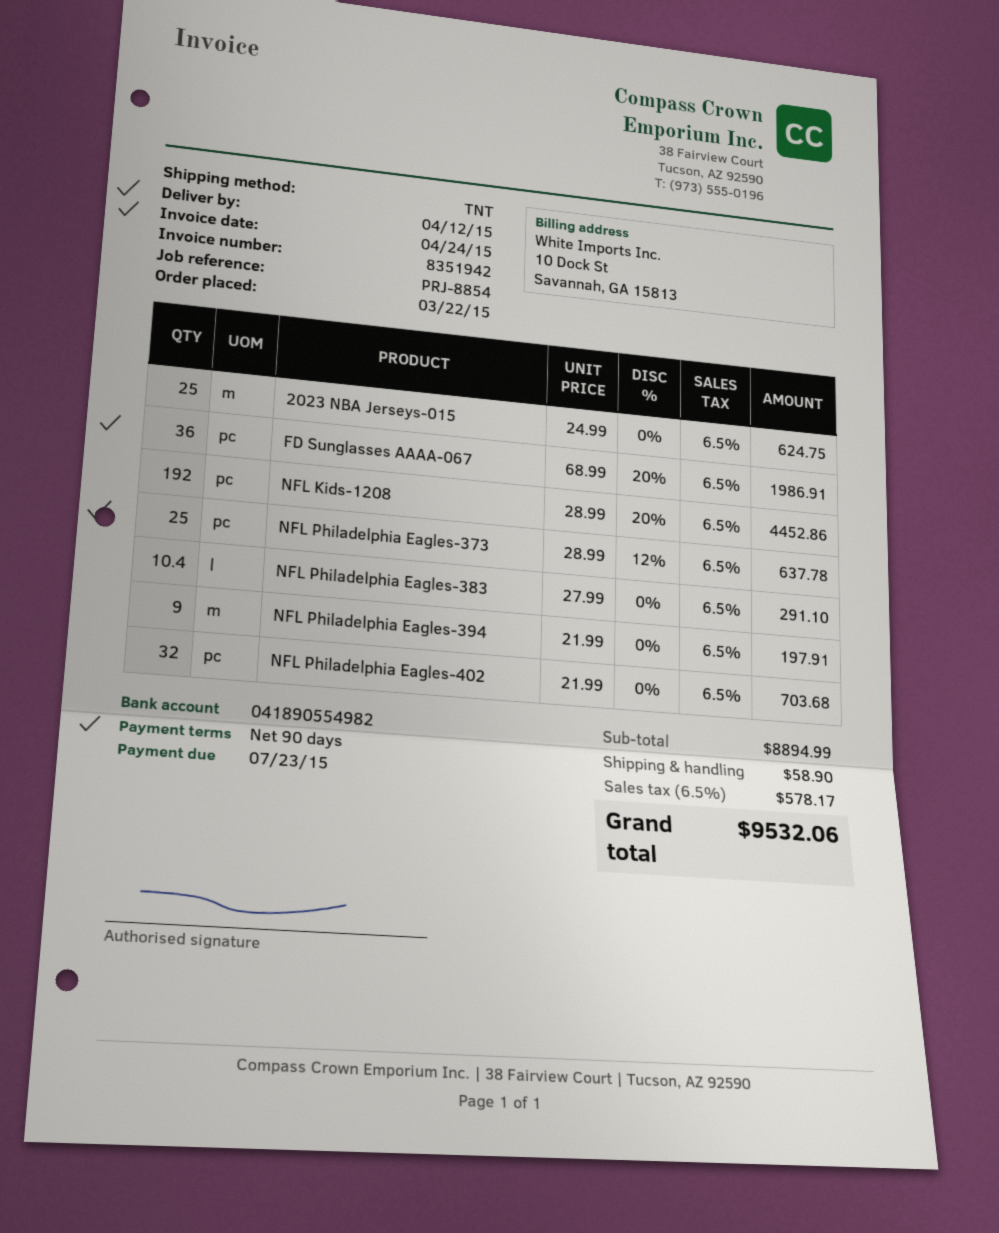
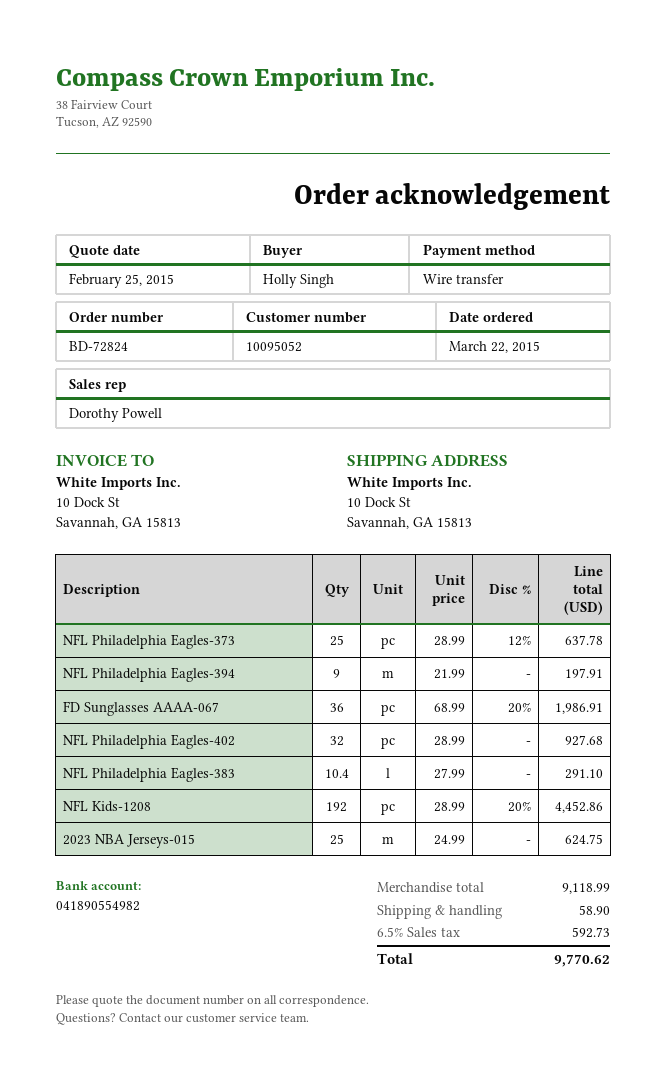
NFL Philadelphia Eagles-402: 32 x 21.99 = 703.68 -> 32 x 28.99 = 927.68
subtotal: 8894.99 -> 9118.99
tax: 6.5% = 578.17 -> 6.5% = 592.73
total: 9532.06 -> 9770.62

